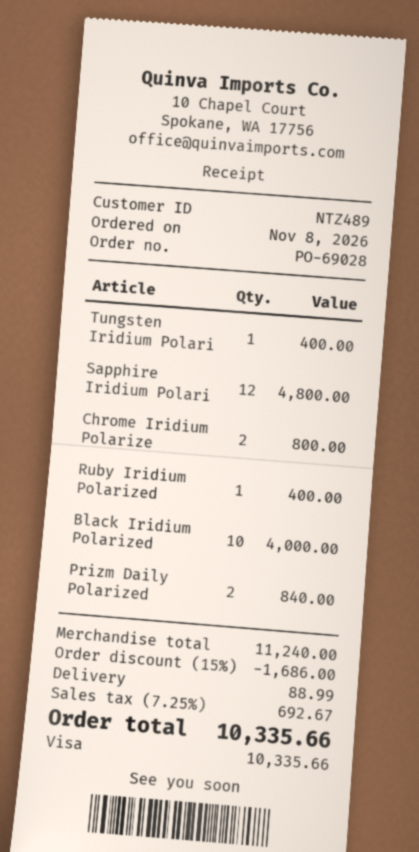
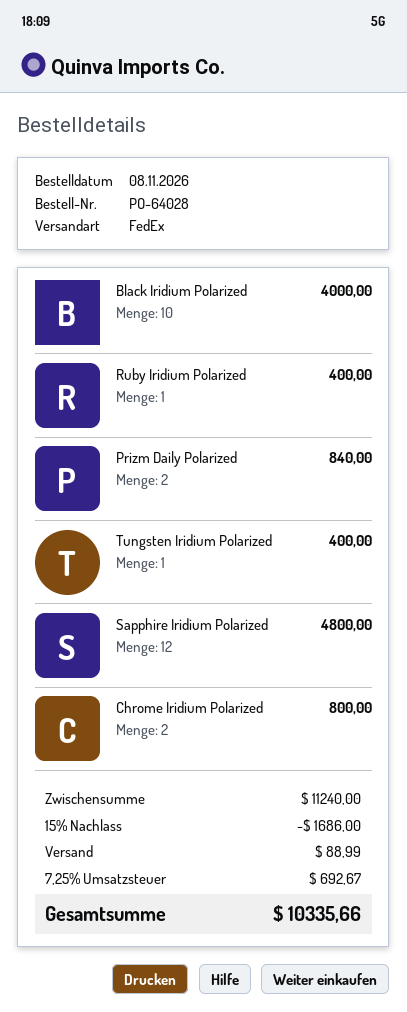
order number: PO-69028 -> PO-64028

